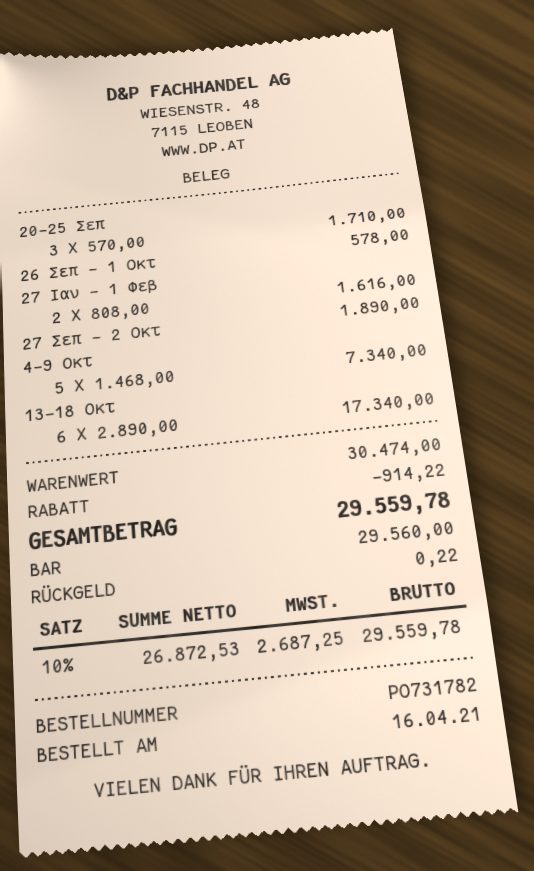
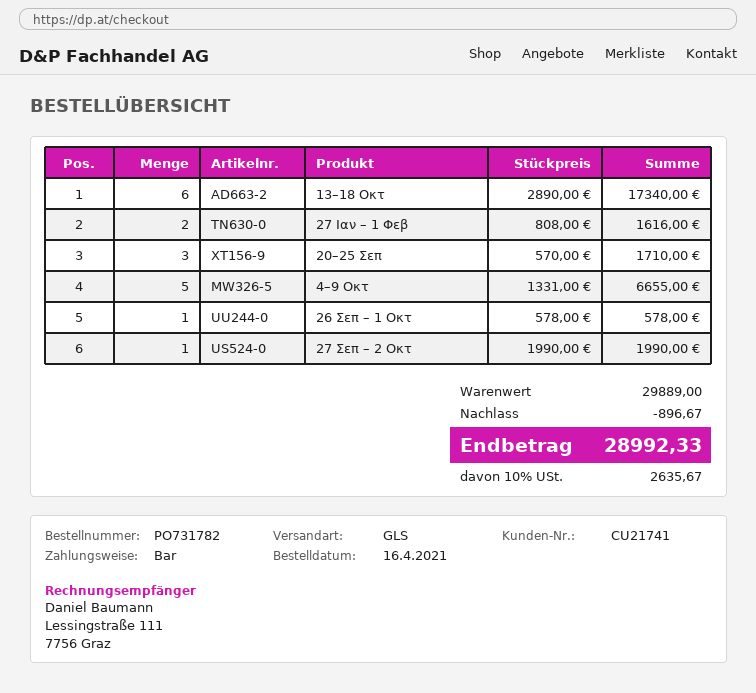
27 Σεπ – 2 Οκτ: 1 x 1890.00 = 1890.00 -> 1 x 1990.00 = 1990.00
4–9 Οκτ: 5 x 1468.00 = 7340.00 -> 5 x 1331.00 = 6655.00
subtotal: 30474.00 -> 29889.00
discount: 914.22 -> 896.67
tax: 10% = 2687.25 -> 10% = 2635.67
total: 29559.78 -> 28992.33

